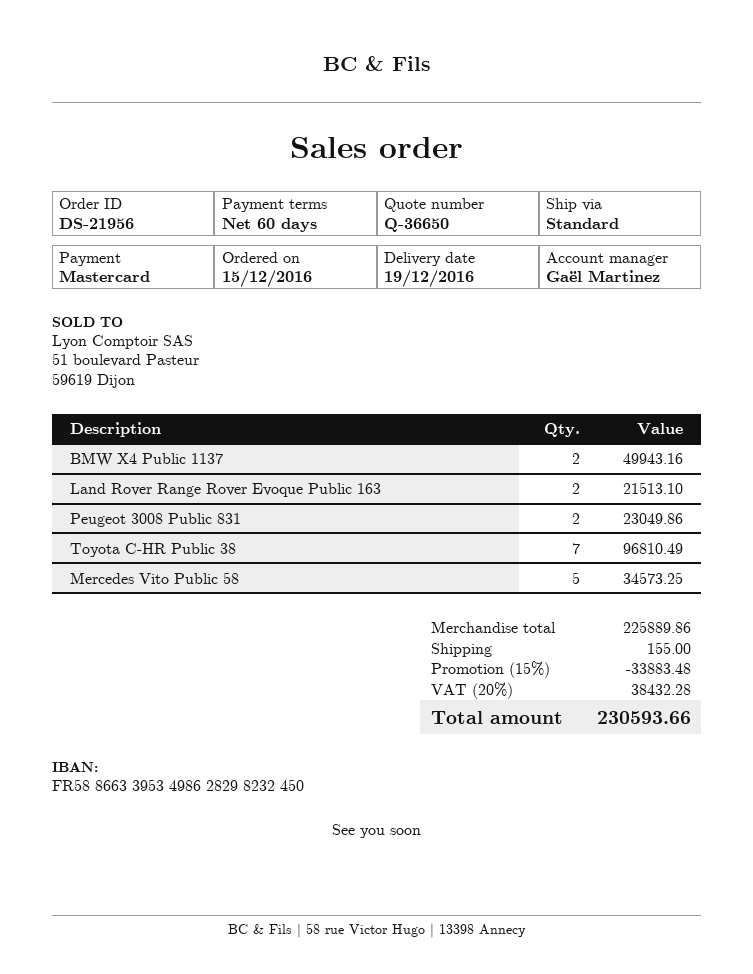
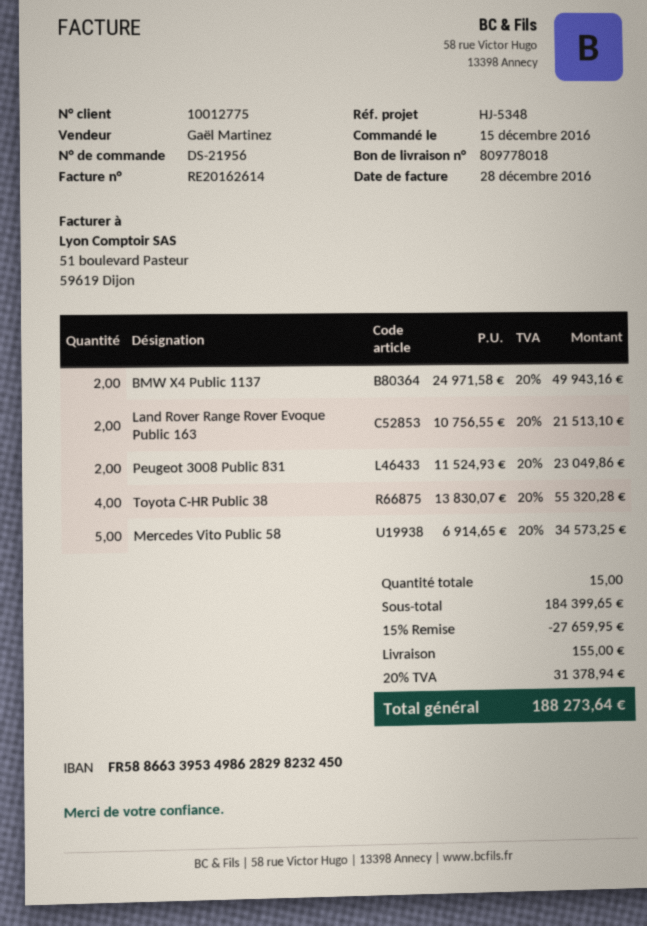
Toyota C-HR Public 38: 7 for 96810.49 -> 4 for 55320.28
subtotal: 225889.86 -> 184399.65
discount: 15% = 33883.48 -> 15% = 27659.95
tax: 20% = 38432.28 -> 20% = 31378.94
total: 230593.66 -> 188273.64

